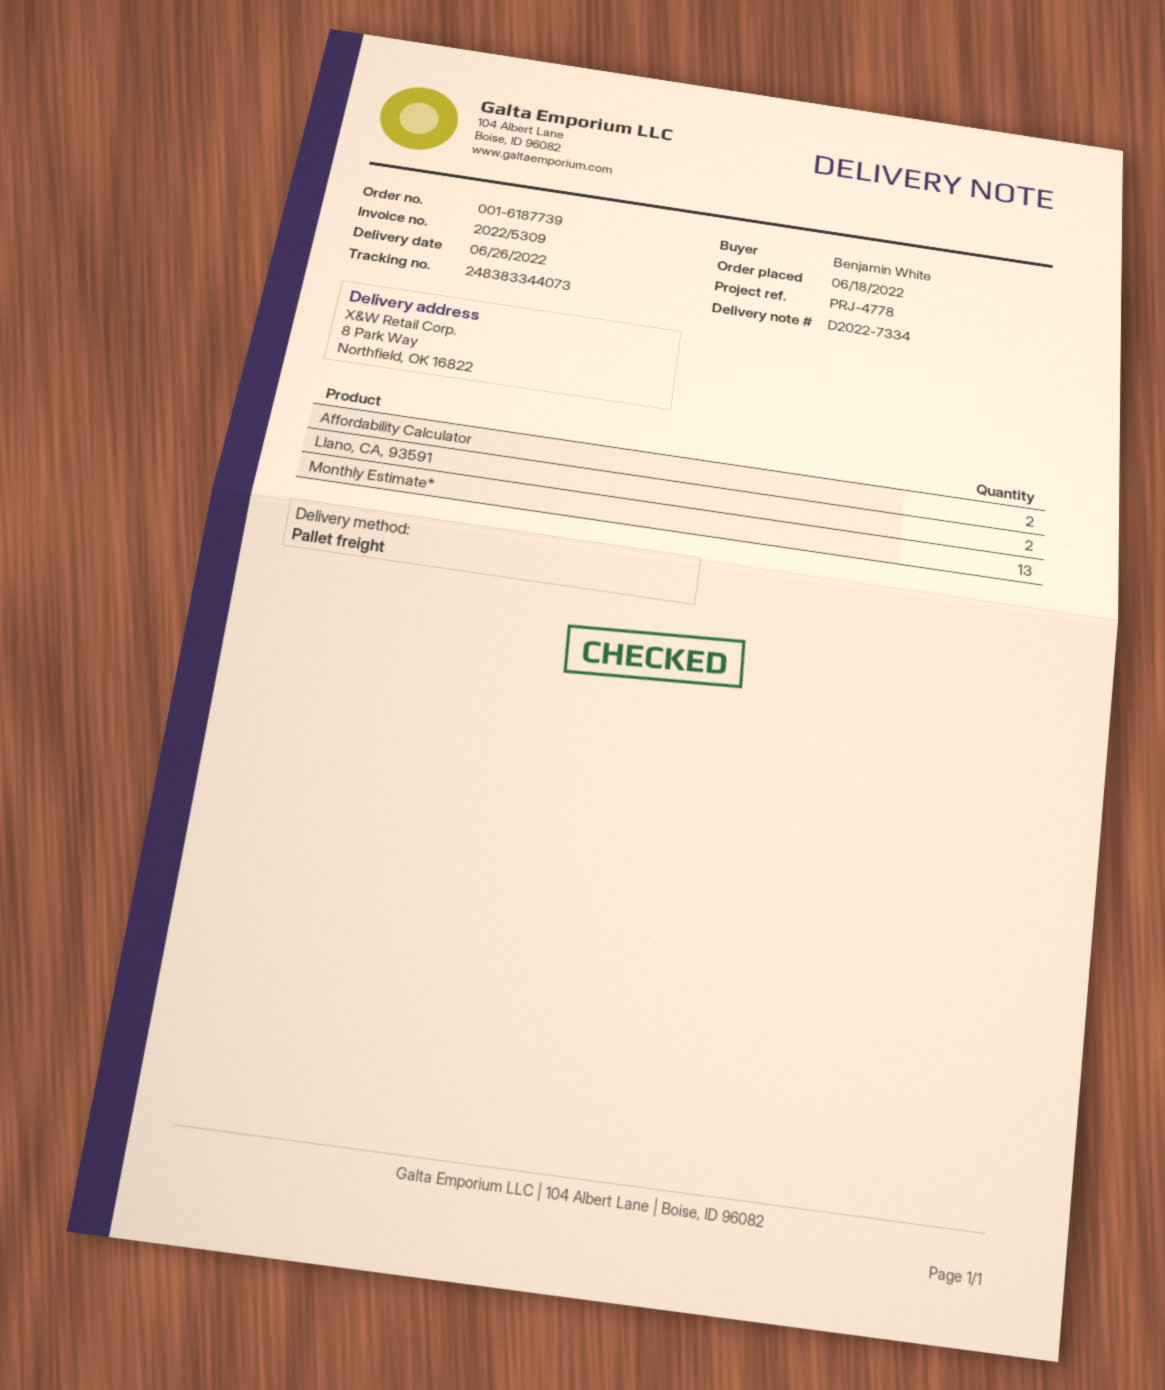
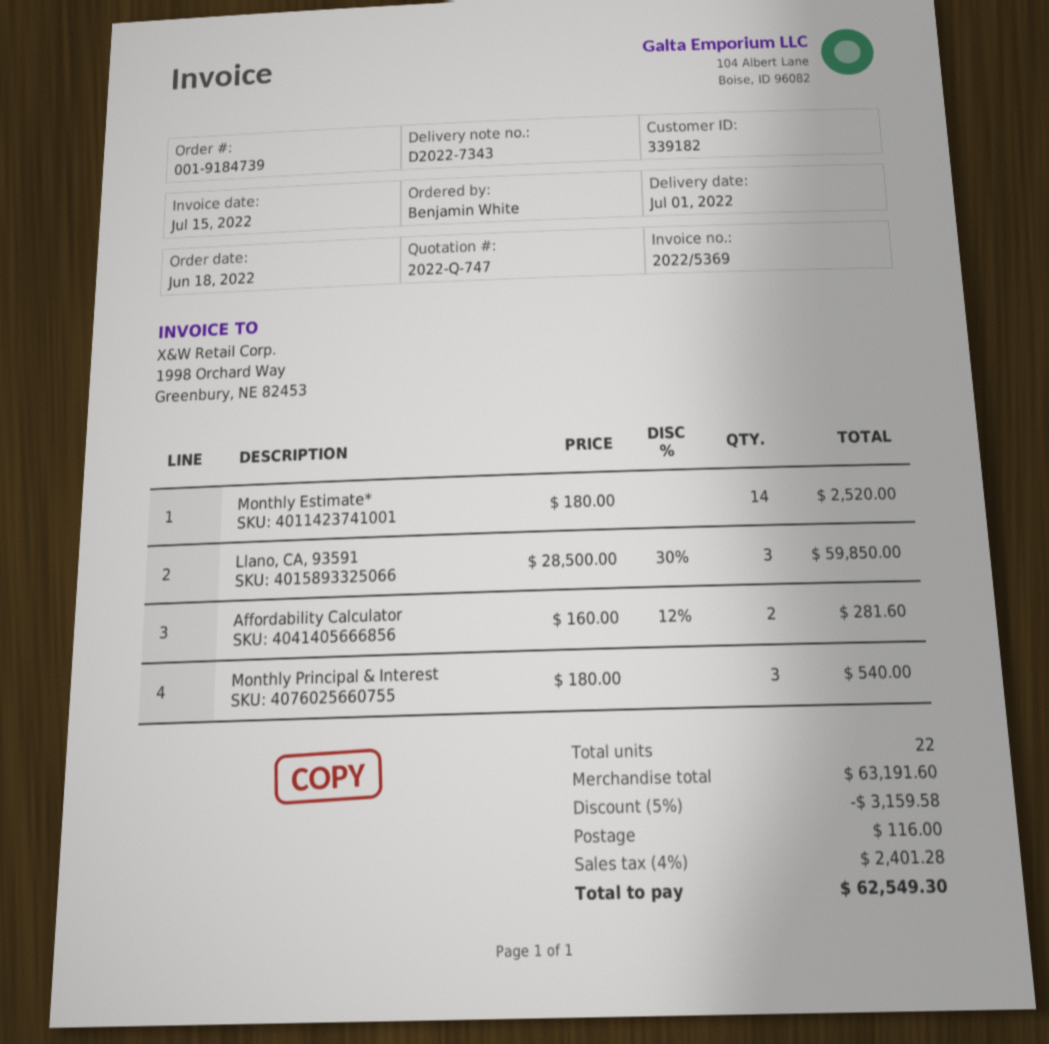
order number: 001-6187739 -> 001-9184739
delivery note number: D2022-7334 -> D2022-7343
delivery date: 2022-06-26 -> 2022-07-01
invoice number: 2022/5309 -> 2022/5369
Llano, CA, 93591: 2 -> 3
Monthly Estimate*: 13 -> 14
Monthly Principal & Interest: none -> 3

